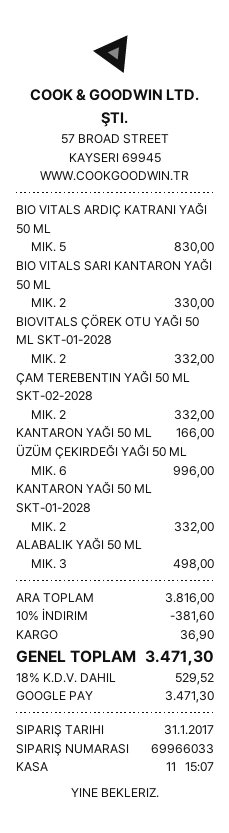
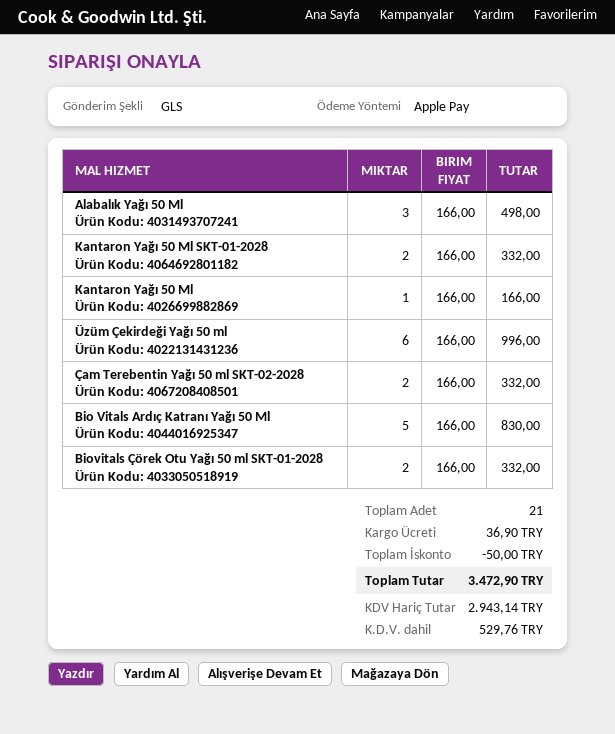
payment method: Google Pay -> Apple Pay
BIO VITALS SARI KANTARON YAĞI 50 ML: 2 for 330.00 -> none
discount: 381.60 -> 50.00
tax: 529.52 -> 529.76
total: 3471.30 -> 3472.90

